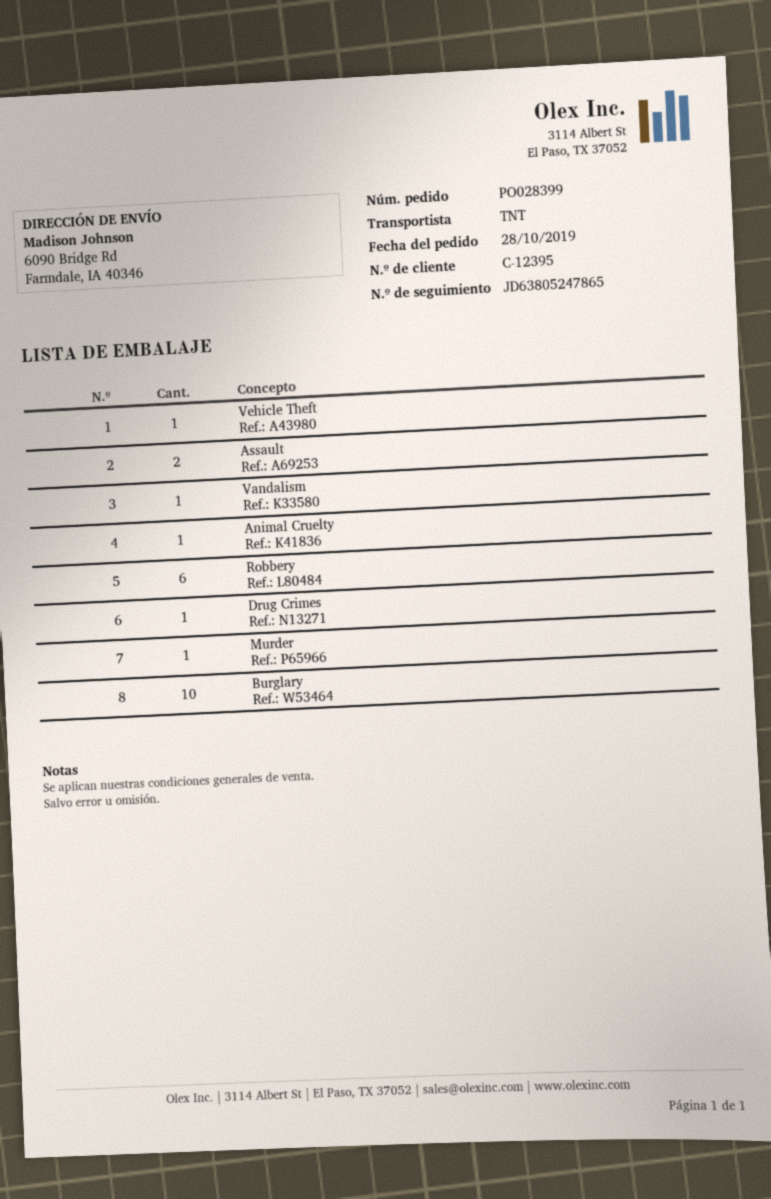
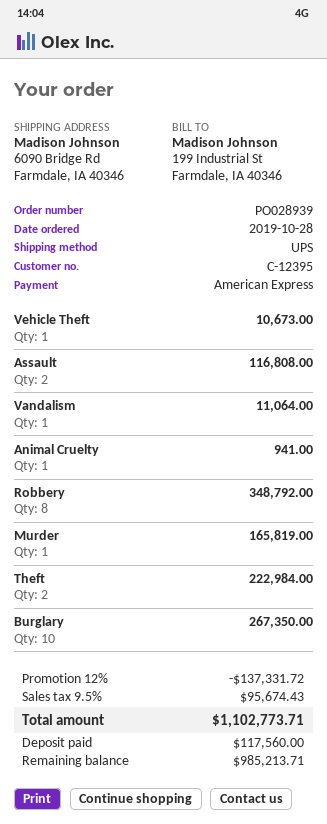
order number: PO028399 -> PO028939
shipping method: TNT -> UPS
Robbery: 6 -> 8
Drug Crimes: 1 -> none
Theft: none -> 2

